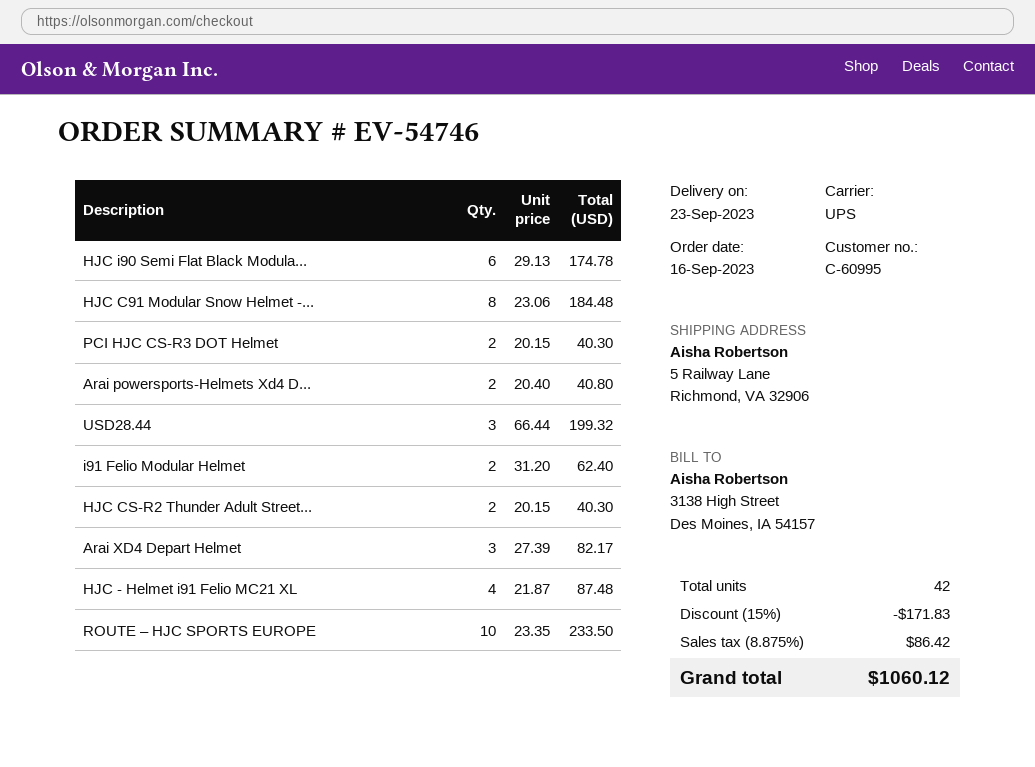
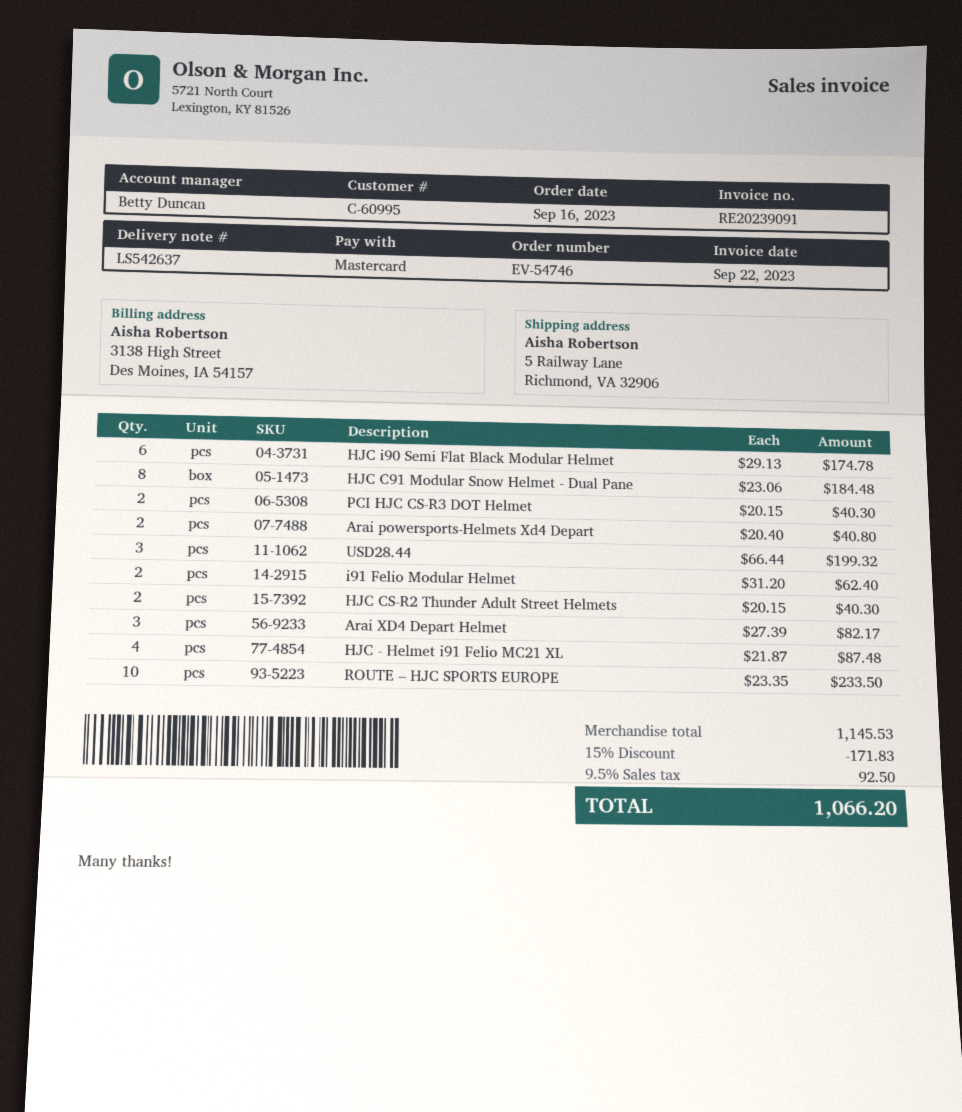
tax: 8.875% = 86.42 -> 9.5% = 92.50
total: 1060.12 -> 1066.20

